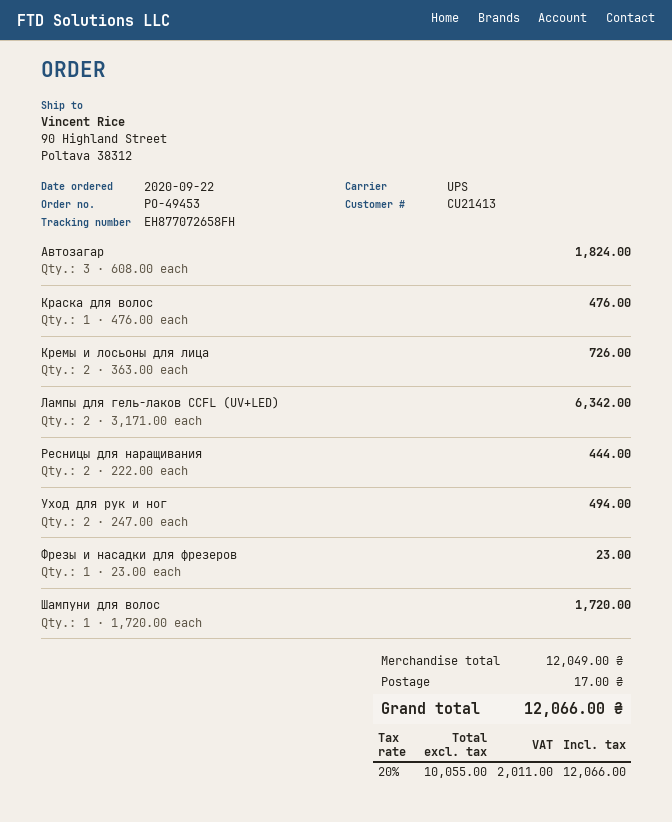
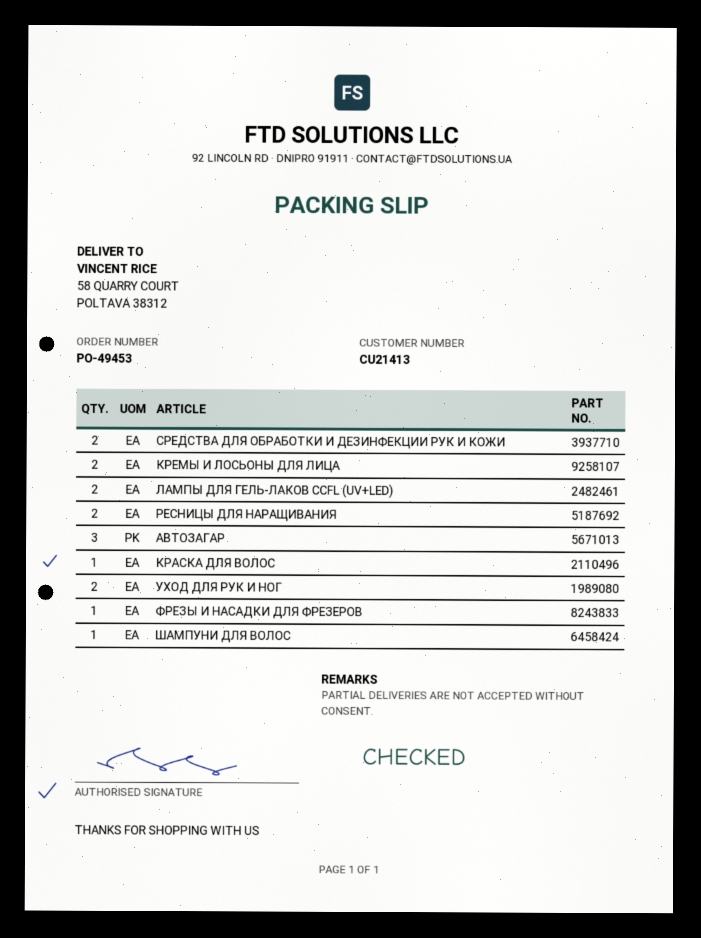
ship to: 90 Highland Street, Poltava 38312 -> 58 QUARRY COURT, POLTAVA 38312
СРЕДСТВА ДЛЯ ОБРАБОТКИ И ДЕЗИНФЕКЦИИ РУК И КОЖИ: none -> 2

